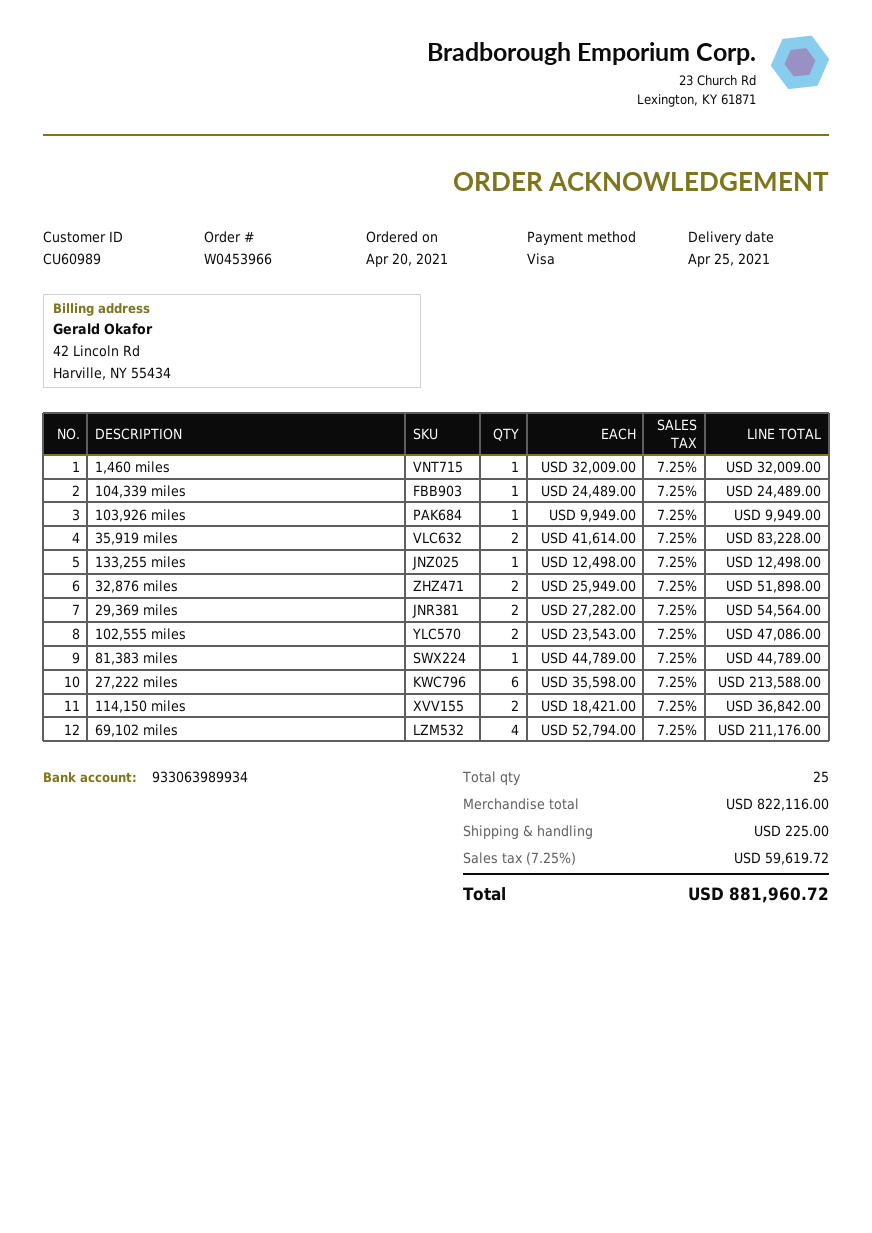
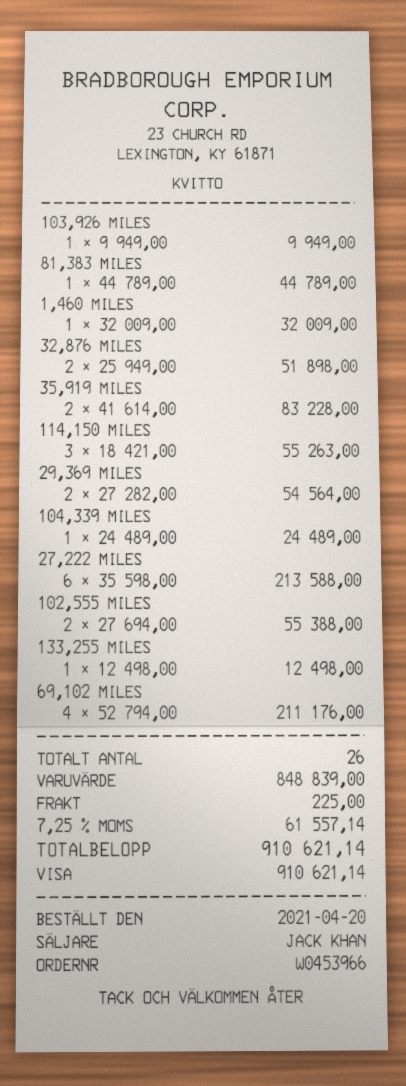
102,555 miles: 2 x 23543.00 = 47086.00 -> 2 x 27694.00 = 55388.00
114,150 miles: 2 x 18421.00 = 36842.00 -> 3 x 18421.00 = 55263.00
total quantity: 25 -> 26
subtotal: 822116.00 -> 848839.00
tax: 7.25% = 59619.72 -> 7.25% = 61557.14
total: 881960.72 -> 910621.14

